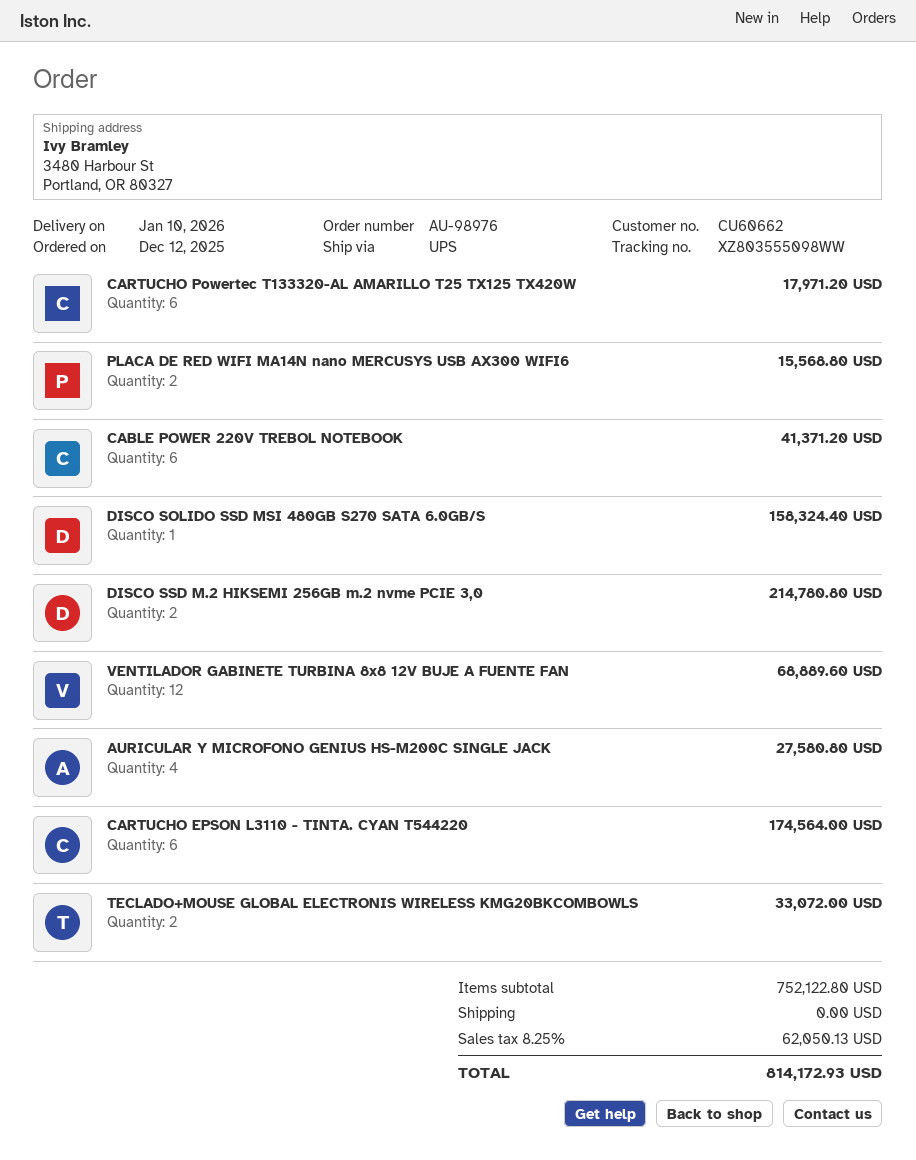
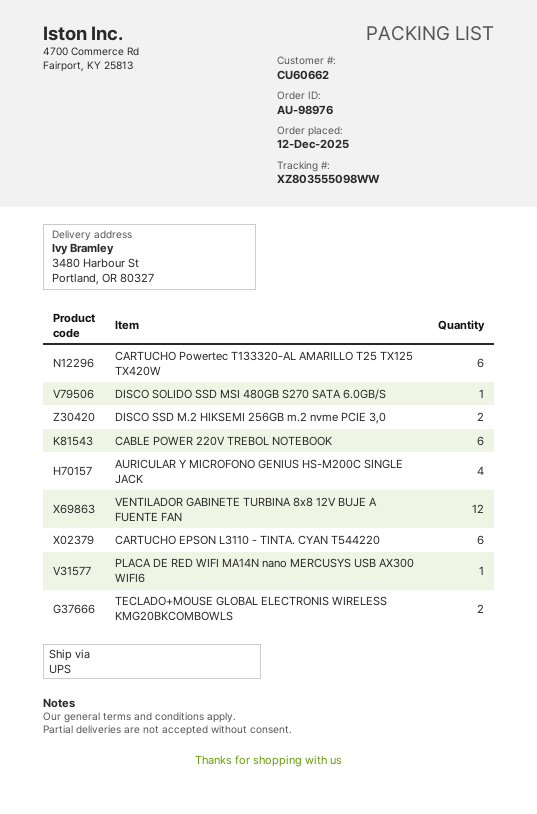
PLACA DE RED WIFI MA14N nano MERCUSYS USB AX300 WIFI6: 2 -> 1

